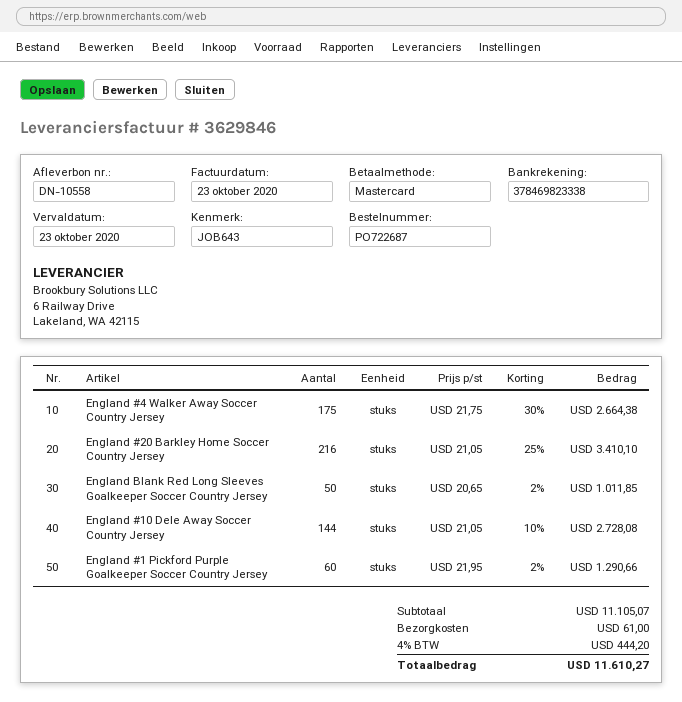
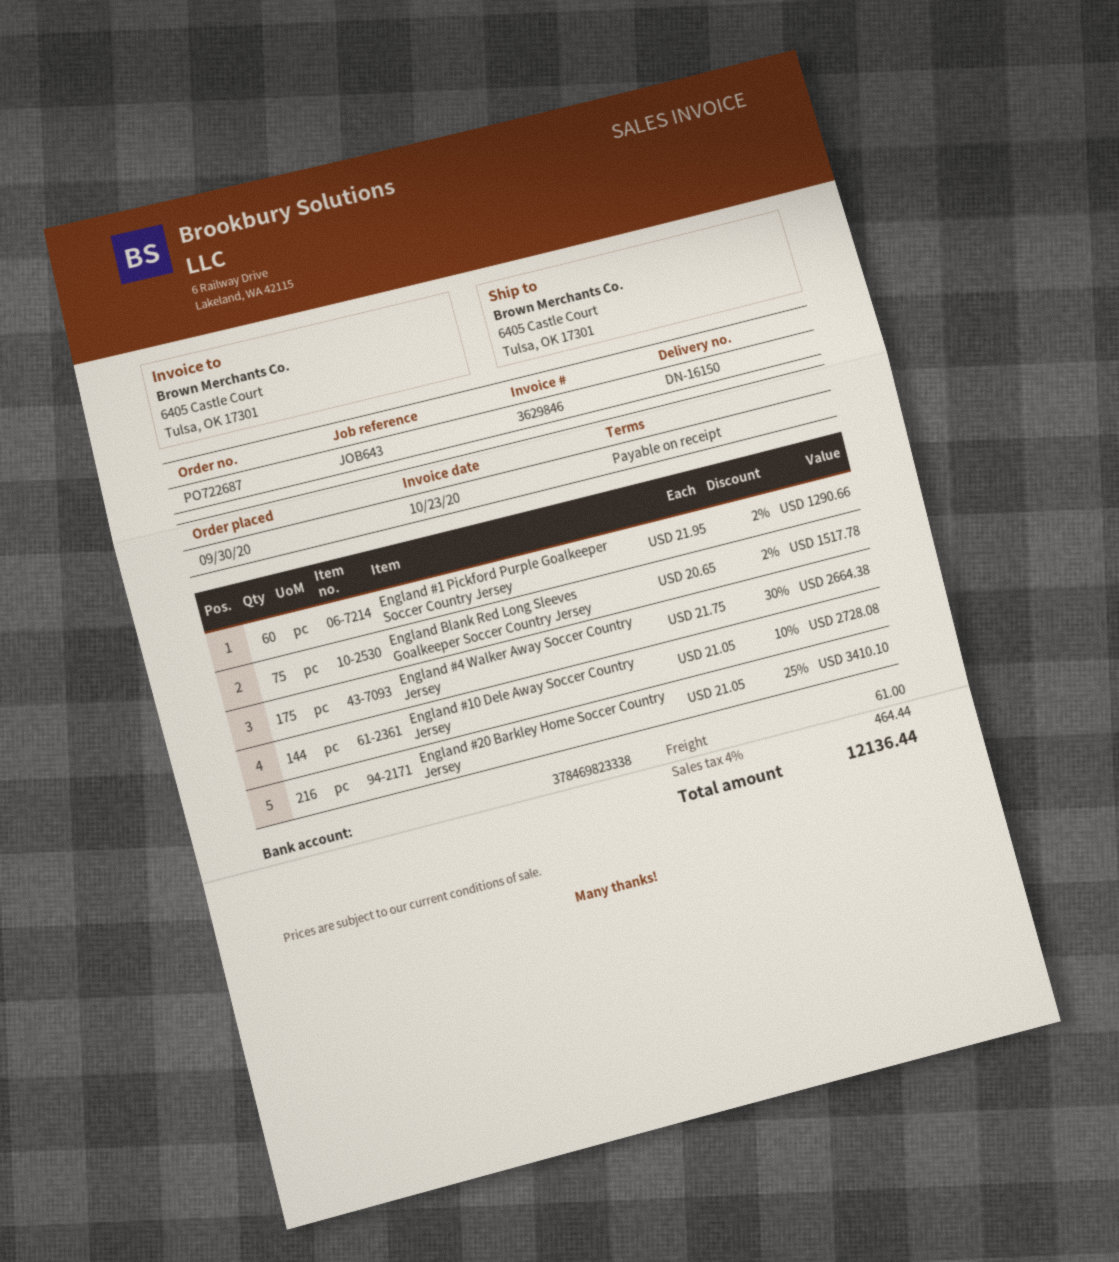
delivery note number: DN-10558 -> DN-16150
England Blank Red Long Sleeves Goalkeeper Soccer Country Jersey: 50 x 20.65 - 2% = 1011.85 -> 75 x 20.65 - 2% = 1517.78
tax: 4% = 444.20 -> 4% = 464.44
total: 11610.27 -> 12136.44

